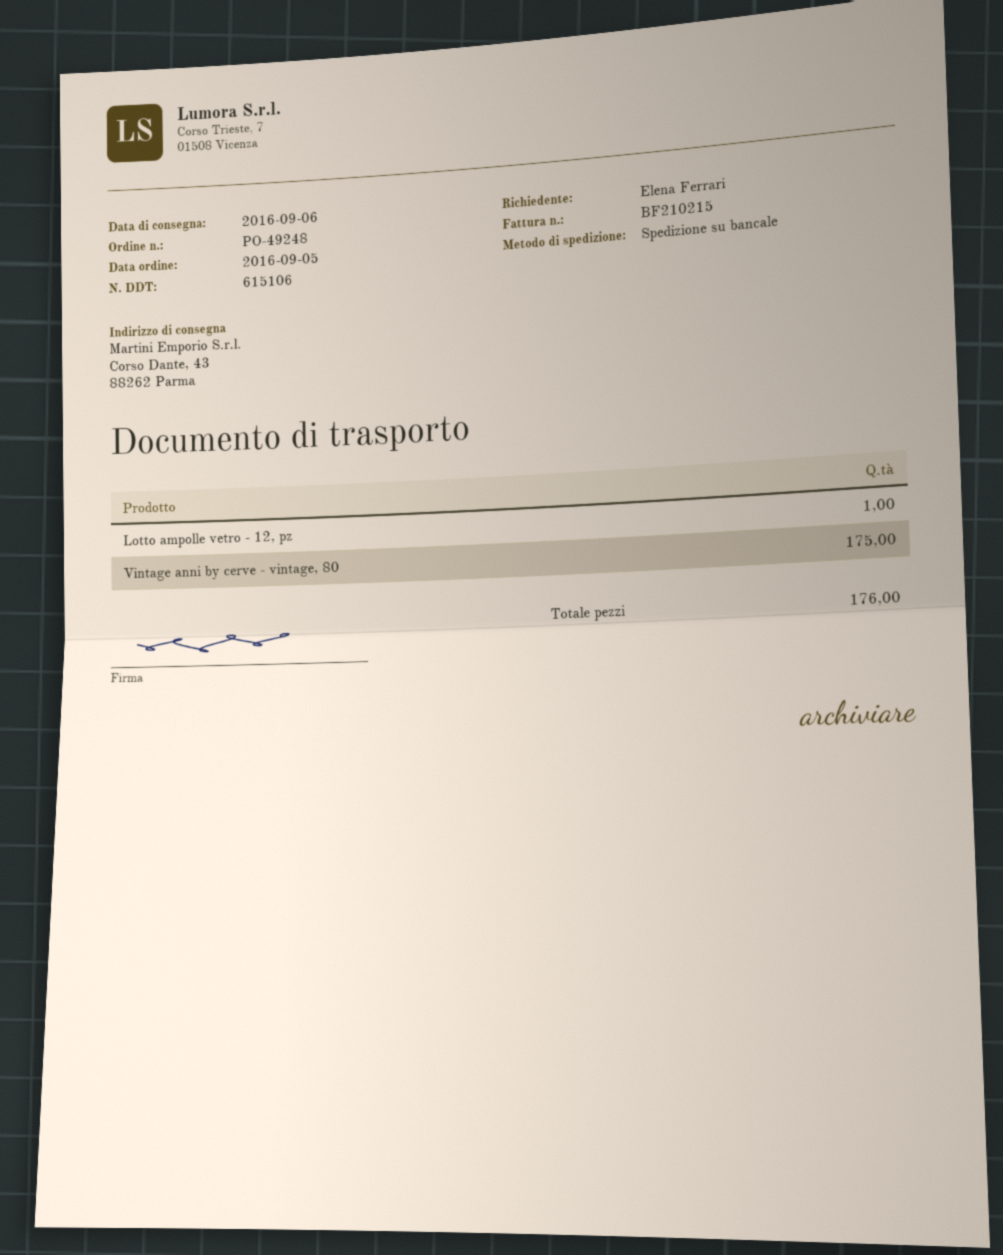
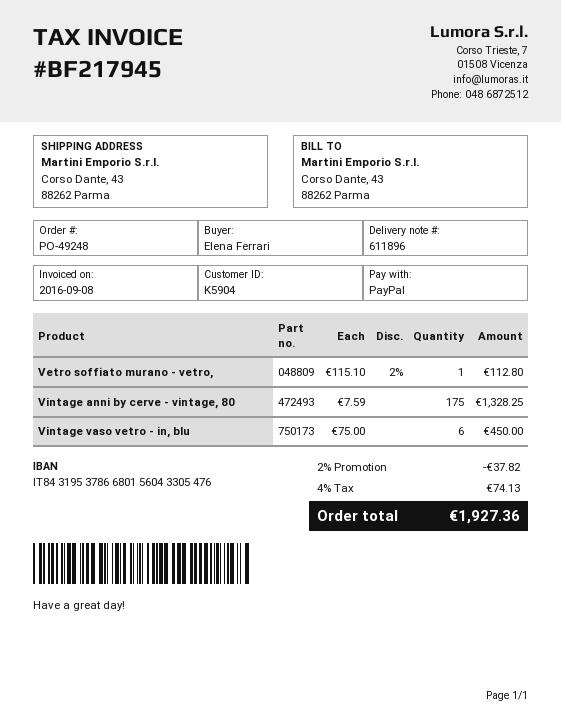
delivery note number: 615106 -> 611896
invoice number: BF210215 -> BF217945
Lotto ampolle vetro - 12, pz: 1 -> none
Vetro soffiato murano - vetro,: none -> 1
Vintage vaso vetro - in, blu: none -> 6

